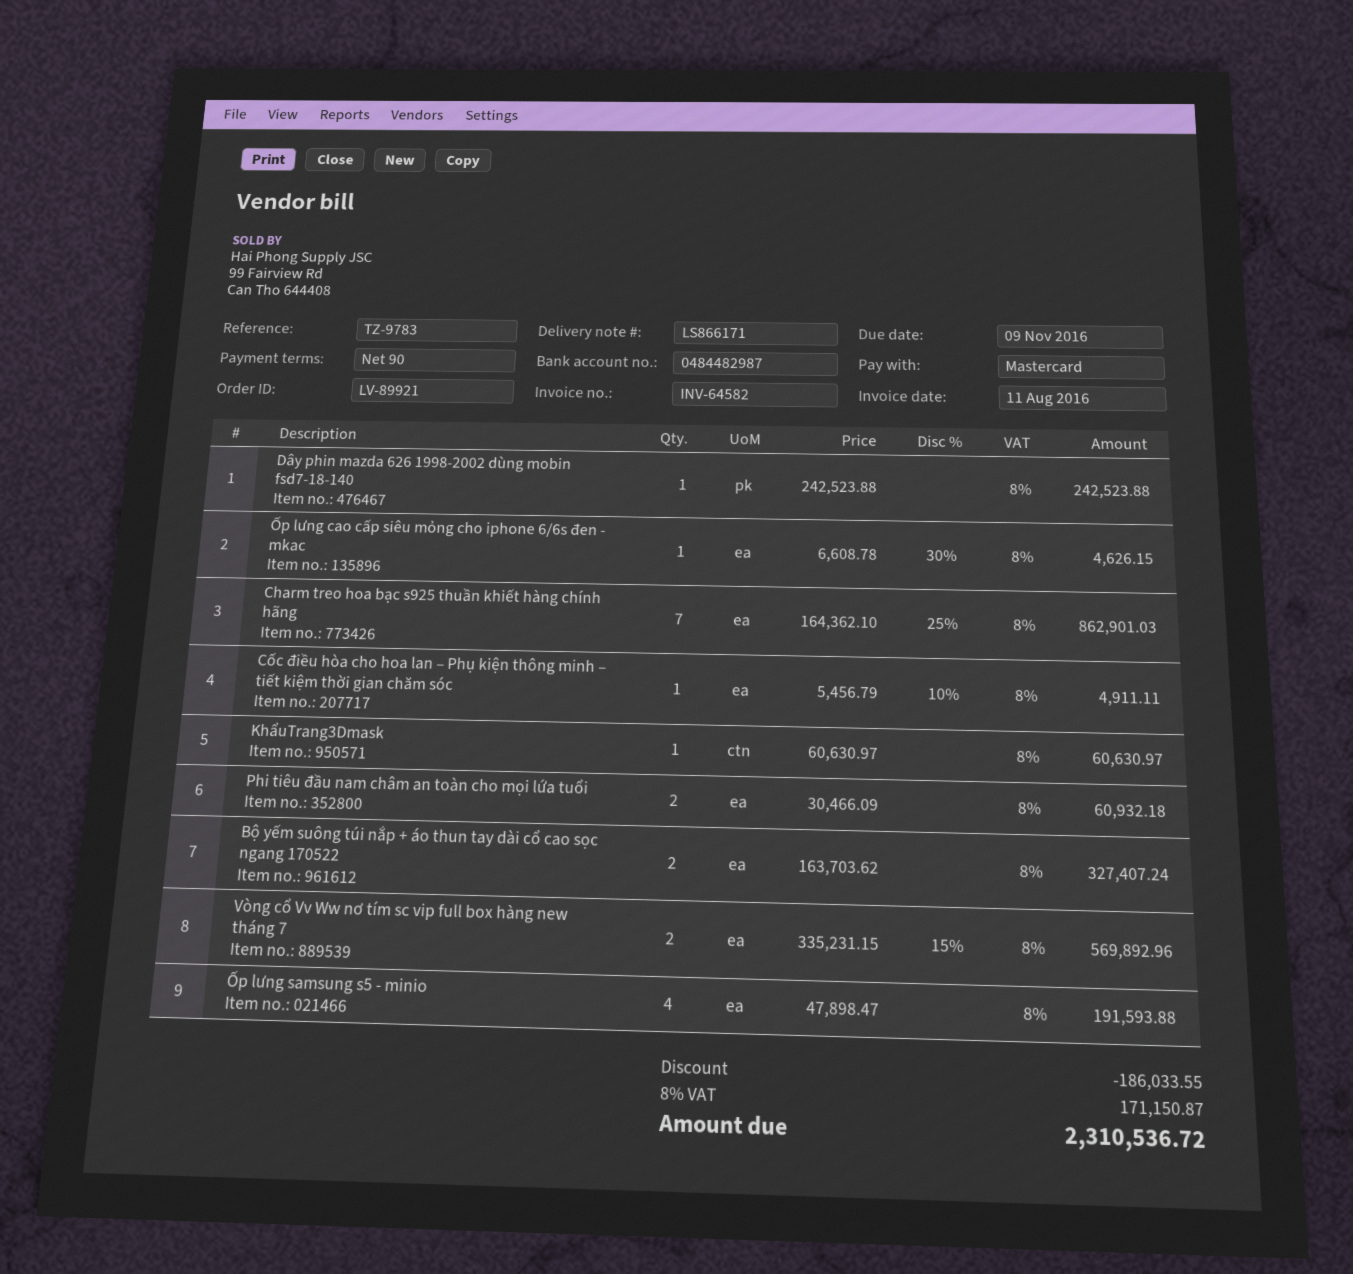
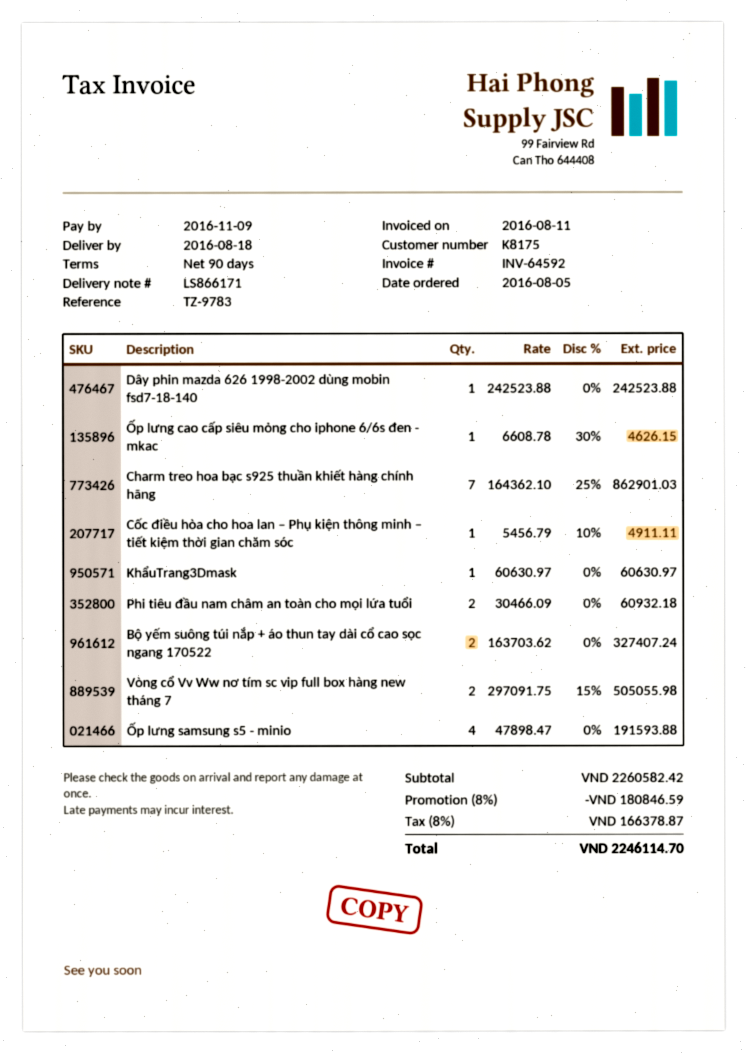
invoice number: INV-64582 -> INV-64592
Vòng cổ Vv Ww nơ tím sc vip full box hàng new tháng 7: 2 x 335231.15 - 15% = 569892.96 -> 2 x 297091.75 - 15% = 505055.98
discount: 186033.55 -> 180846.59
tax: 8% = 171150.87 -> 8% = 166378.87
total: 2310536.72 -> 2246114.70

